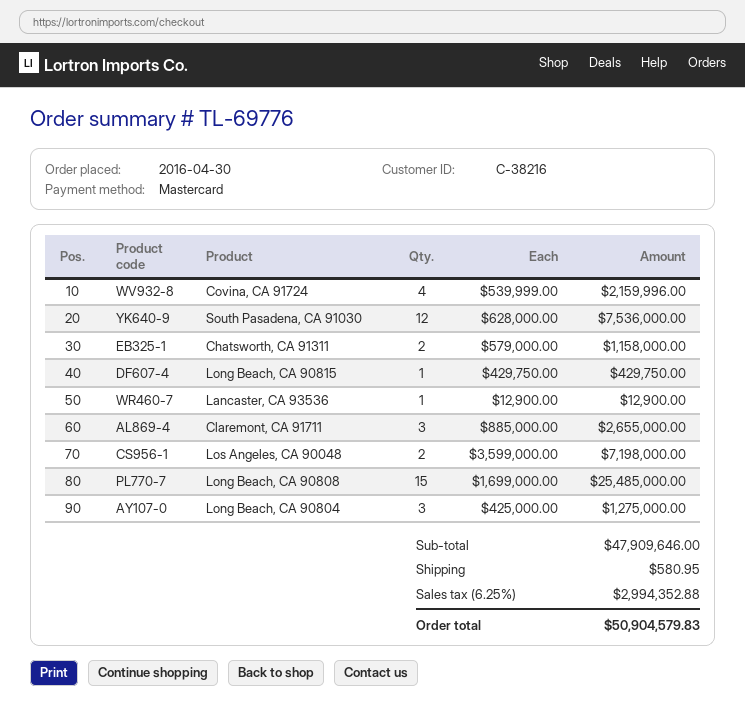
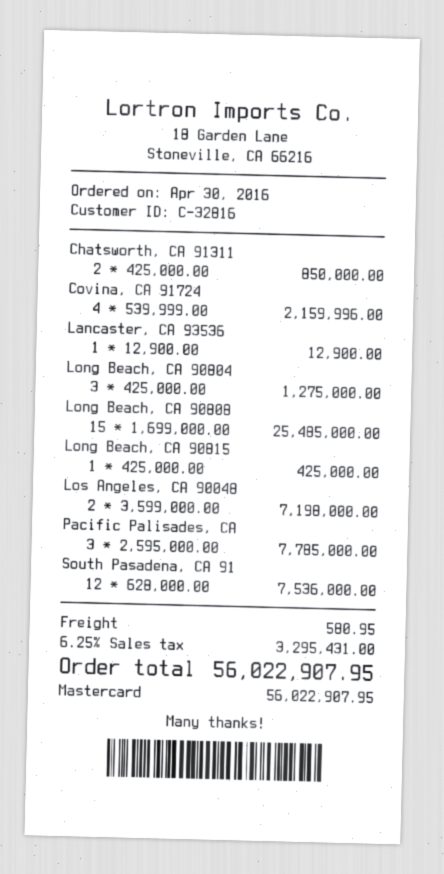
customer number: C-38216 -> C-32816
Chatsworth, CA 91311: 2 x 579000.00 = 1158000.00 -> 2 x 425000.00 = 850000.00
Long Beach, CA 90815: 1 x 429750.00 = 429750.00 -> 1 x 425000.00 = 425000.00
Claremont, CA 91711: 3 x 885000.00 = 2655000.00 -> none
Pacific Palisades, CA: none -> 3 x 2595000.00 = 7785000.00
tax: 6.25% = 2994352.88 -> 6.25% = 3295431.00
total: 50904579.83 -> 56022907.95

